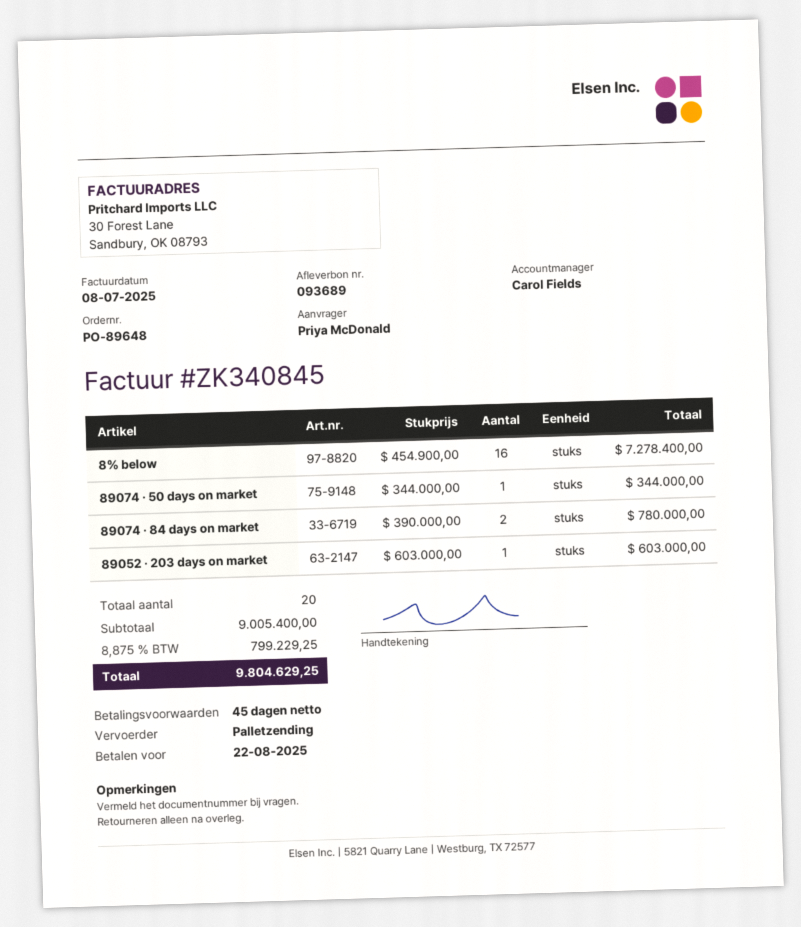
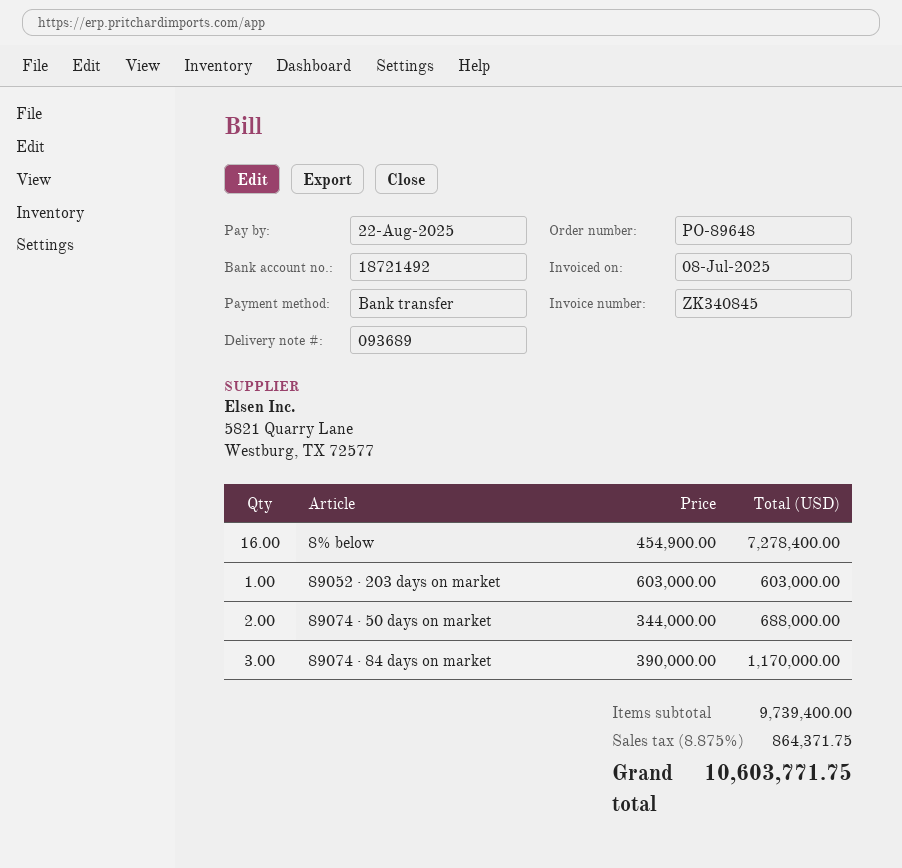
89074 · 50 days on market: 1 x 344000.00 = 344000.00 -> 2 x 344000.00 = 688000.00
89074 · 84 days on market: 2 x 390000.00 = 780000.00 -> 3 x 390000.00 = 1170000.00
subtotal: 9005400.00 -> 9739400.00
tax: 8.875% = 799229.25 -> 8.875% = 864371.75
total: 9804629.25 -> 10603771.75

